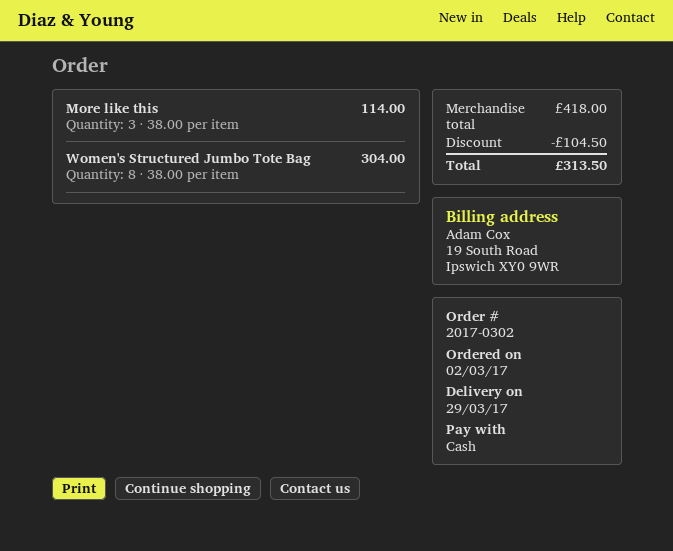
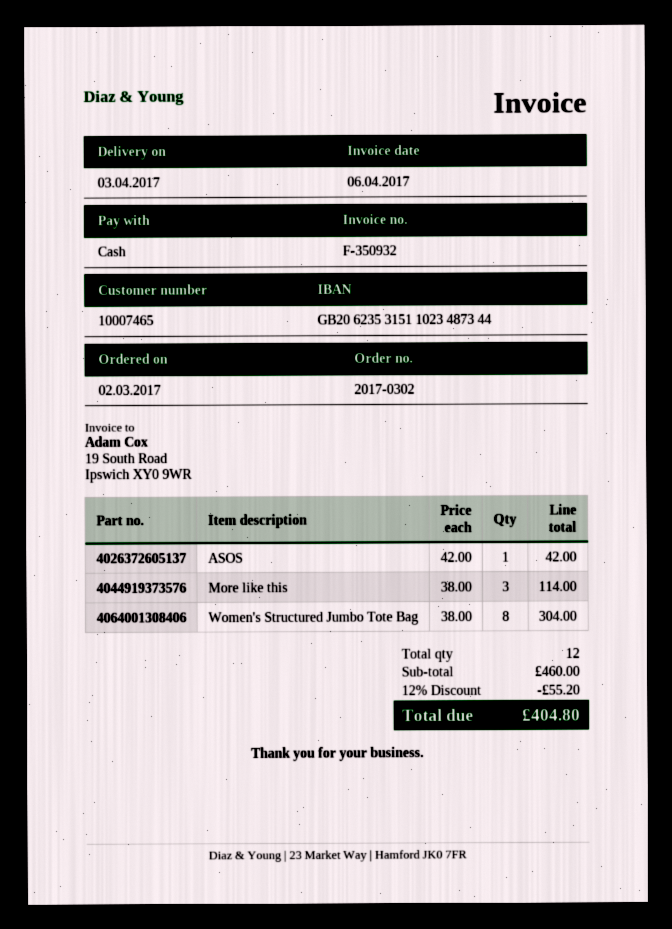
delivery date: 2017-03-29 -> 2017-04-03
ASOS: none -> 1 x 42.00 = 42.00
subtotal: 418.00 -> 460.00
discount: 104.50 -> 55.20
total: 313.50 -> 404.80

